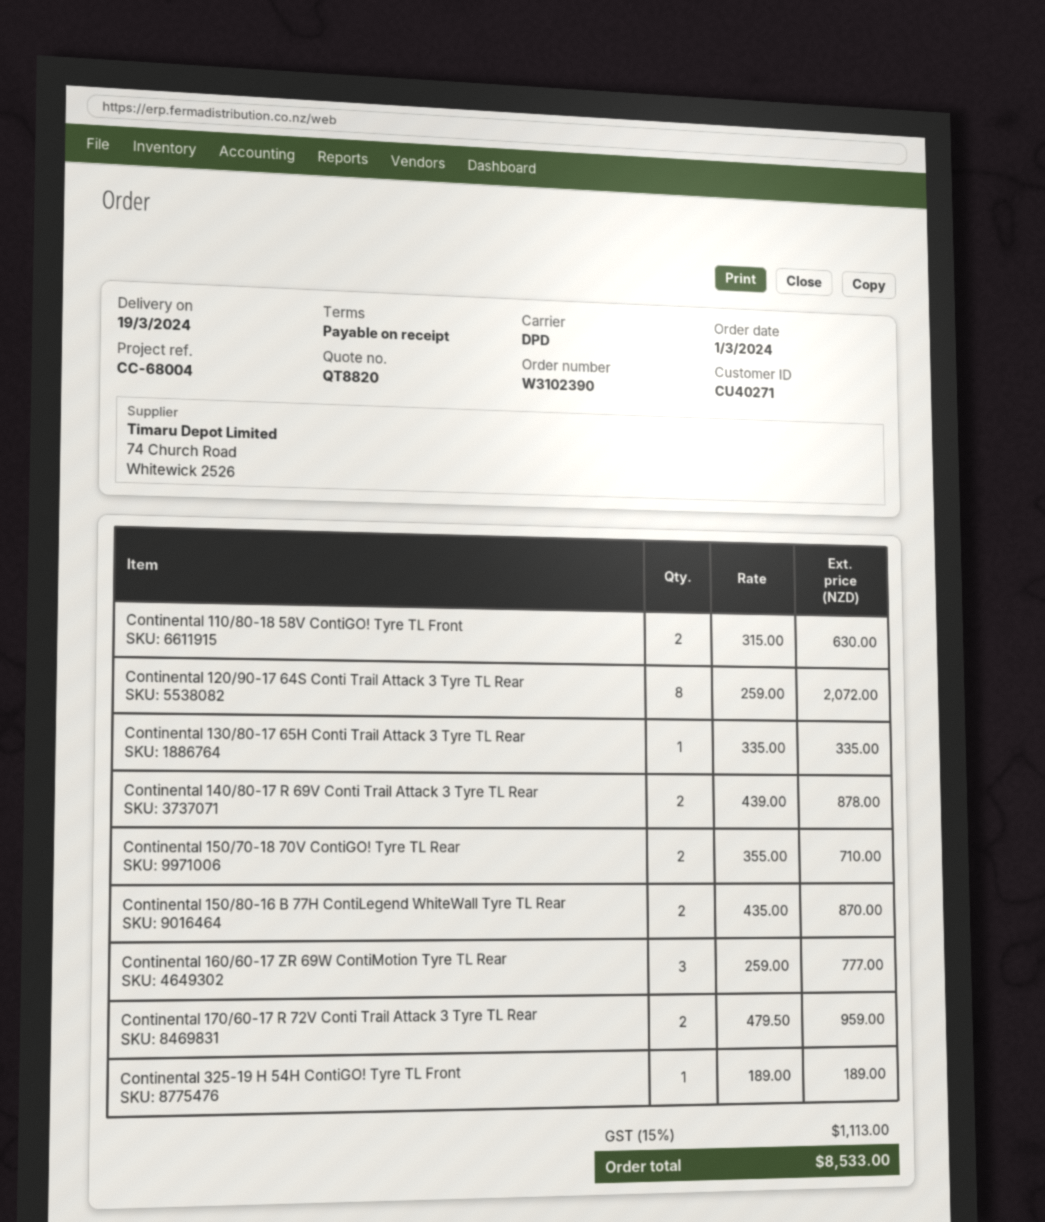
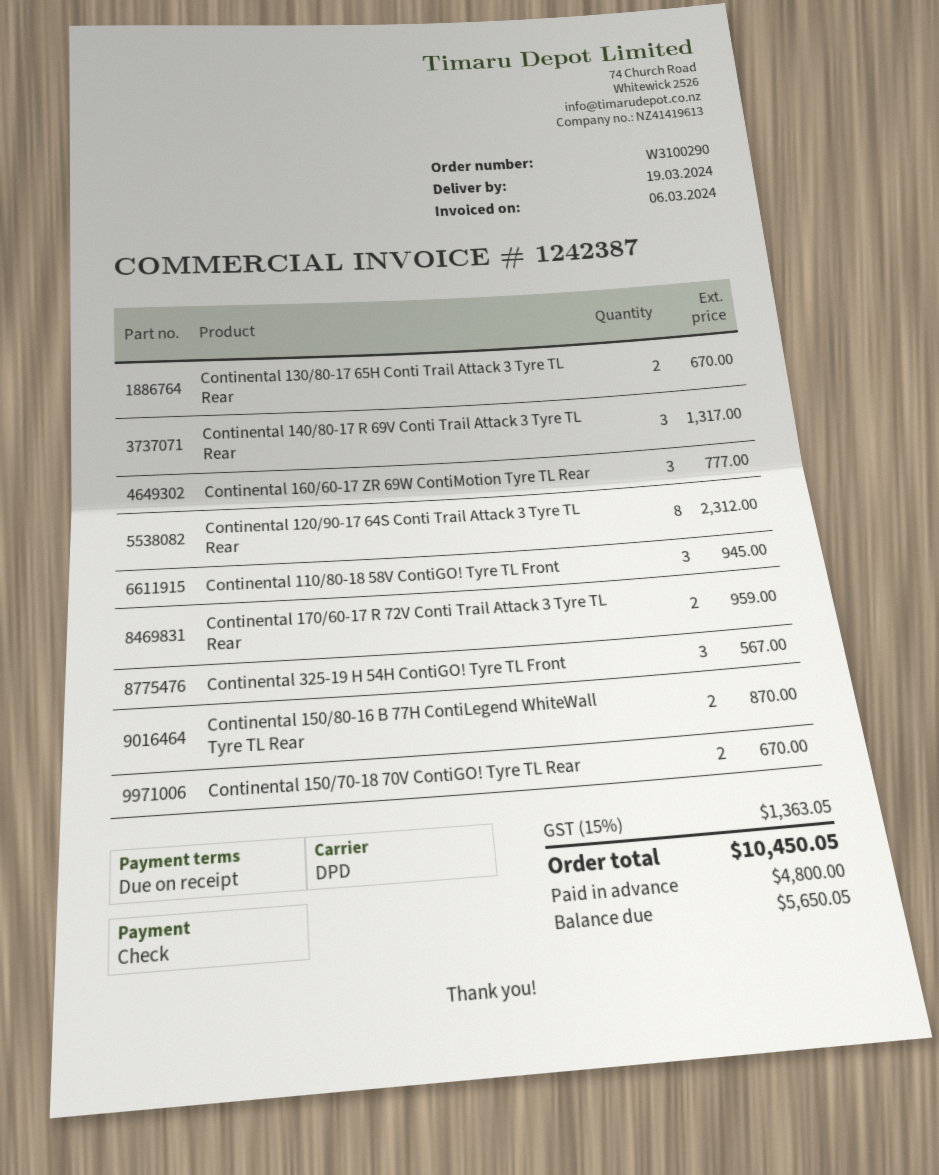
order number: W3102390 -> W3100290
Continental 110/80-18 58V ContiGO! Tyre TL Front: 2 for 630.00 -> 3 for 945.00
Continental 120/90-17 64S Conti Trail Attack 3 Tyre TL Rear: 8 for 2072.00 -> 8 for 2312.00
Continental 130/80-17 65H Conti Trail Attack 3 Tyre TL Rear: 1 for 335.00 -> 2 for 670.00
Continental 140/80-17 R 69V Conti Trail Attack 3 Tyre TL Rear: 2 for 878.00 -> 3 for 1317.00
Continental 150/70-18 70V ContiGO! Tyre TL Rear: 2 for 710.00 -> 2 for 670.00
Continental 325-19 H 54H ContiGO! Tyre TL Front: 1 for 189.00 -> 3 for 567.00
tax: 15% = 1113.00 -> 15% = 1363.05
total: 8533.00 -> 10450.05

